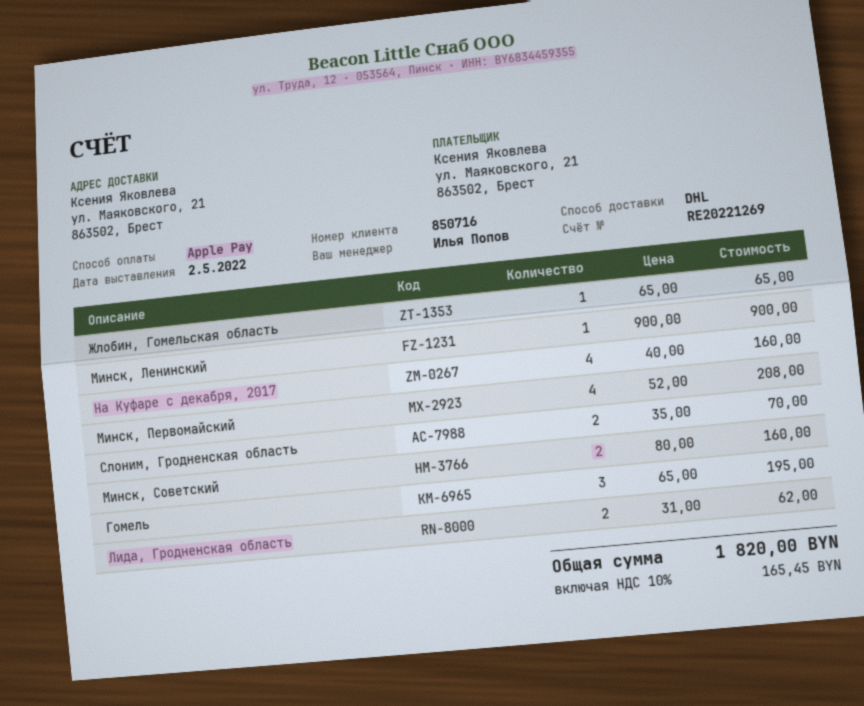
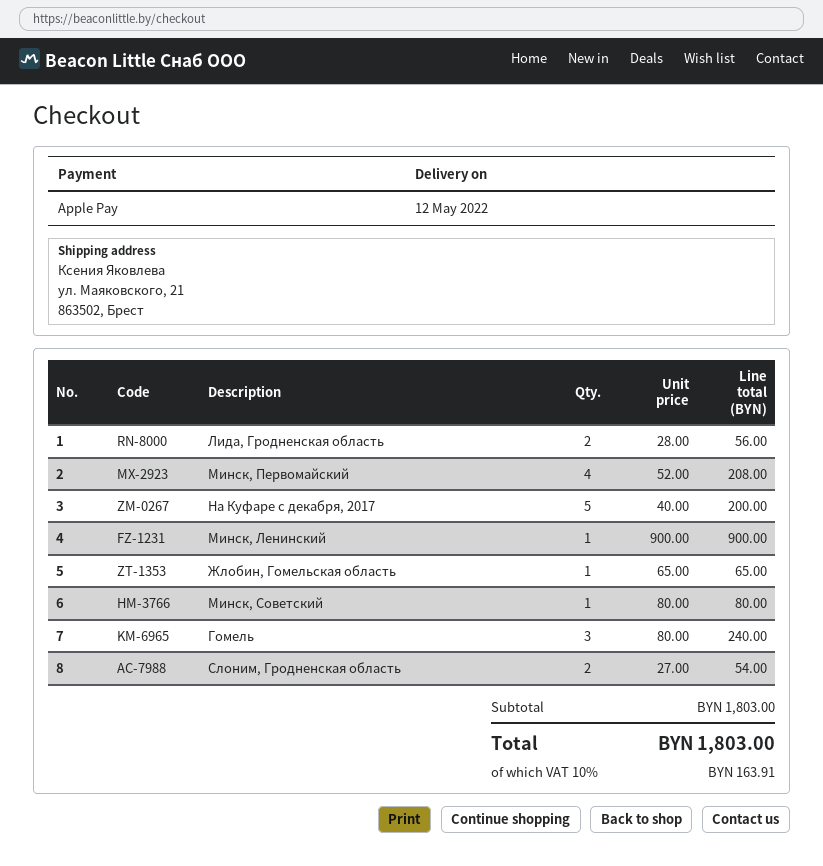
На Куфаре с декабря, 2017: 4 x 40.00 = 160.00 -> 5 x 40.00 = 200.00
Слоним, Гродненская область: 2 x 35.00 = 70.00 -> 2 x 27.00 = 54.00
Минск, Советский: 2 x 80.00 = 160.00 -> 1 x 80.00 = 80.00
Гомель: 3 x 65.00 = 195.00 -> 3 x 80.00 = 240.00
Лида, Гродненская область: 2 x 31.00 = 62.00 -> 2 x 28.00 = 56.00
tax: 10% = 165.45 -> 10% = 163.91
total: 1820.00 -> 1803.00

